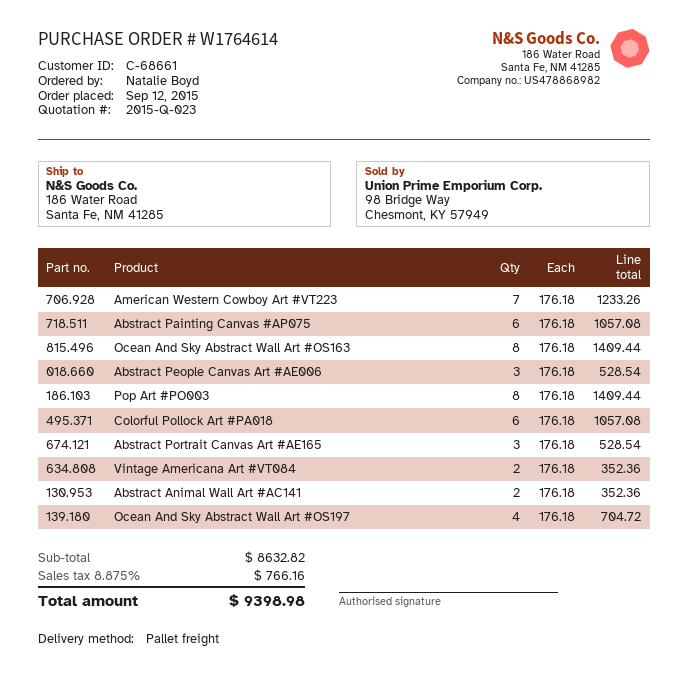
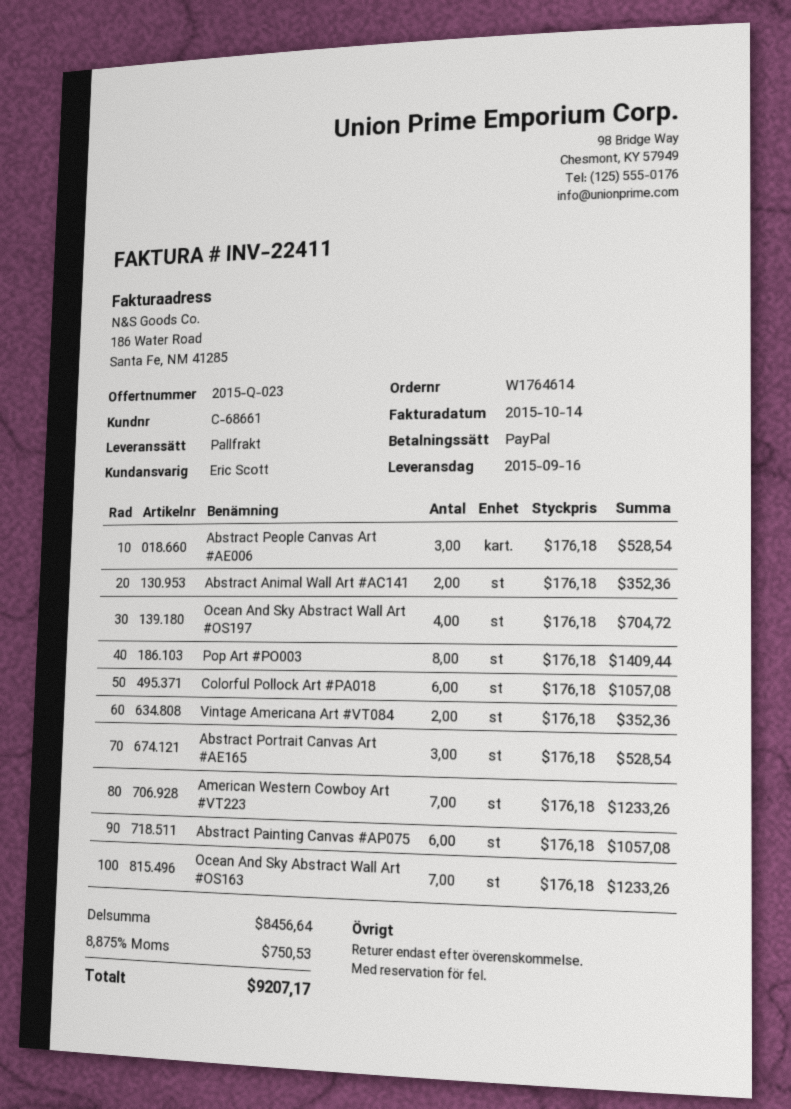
Ocean And Sky Abstract Wall Art #OS163: 8 x 176.18 = 1409.44 -> 7 x 176.18 = 1233.26
subtotal: 8632.82 -> 8456.64
tax: 8.875% = 766.16 -> 8.875% = 750.53
total: 9398.98 -> 9207.17

